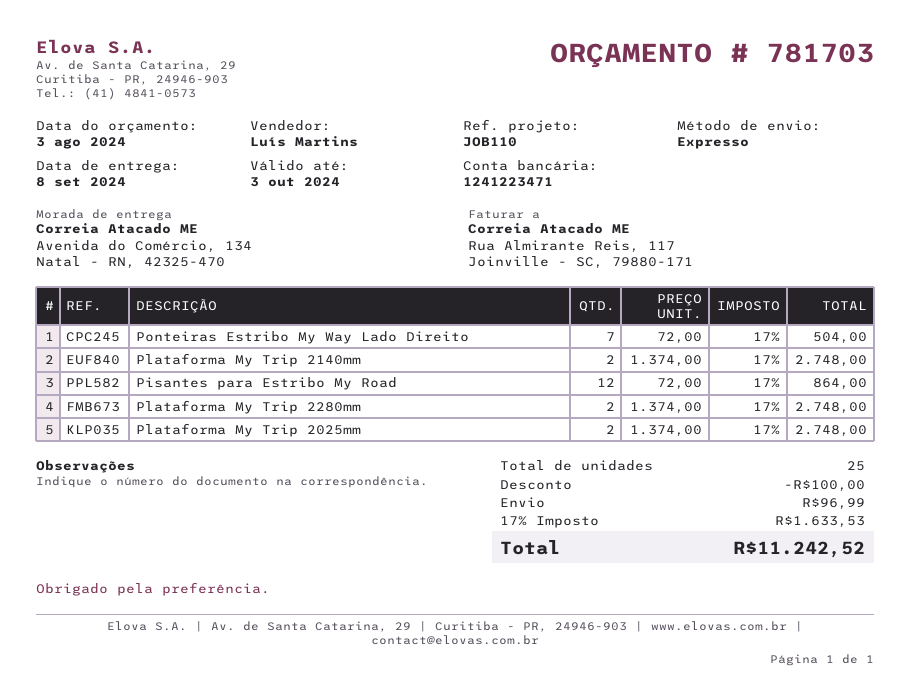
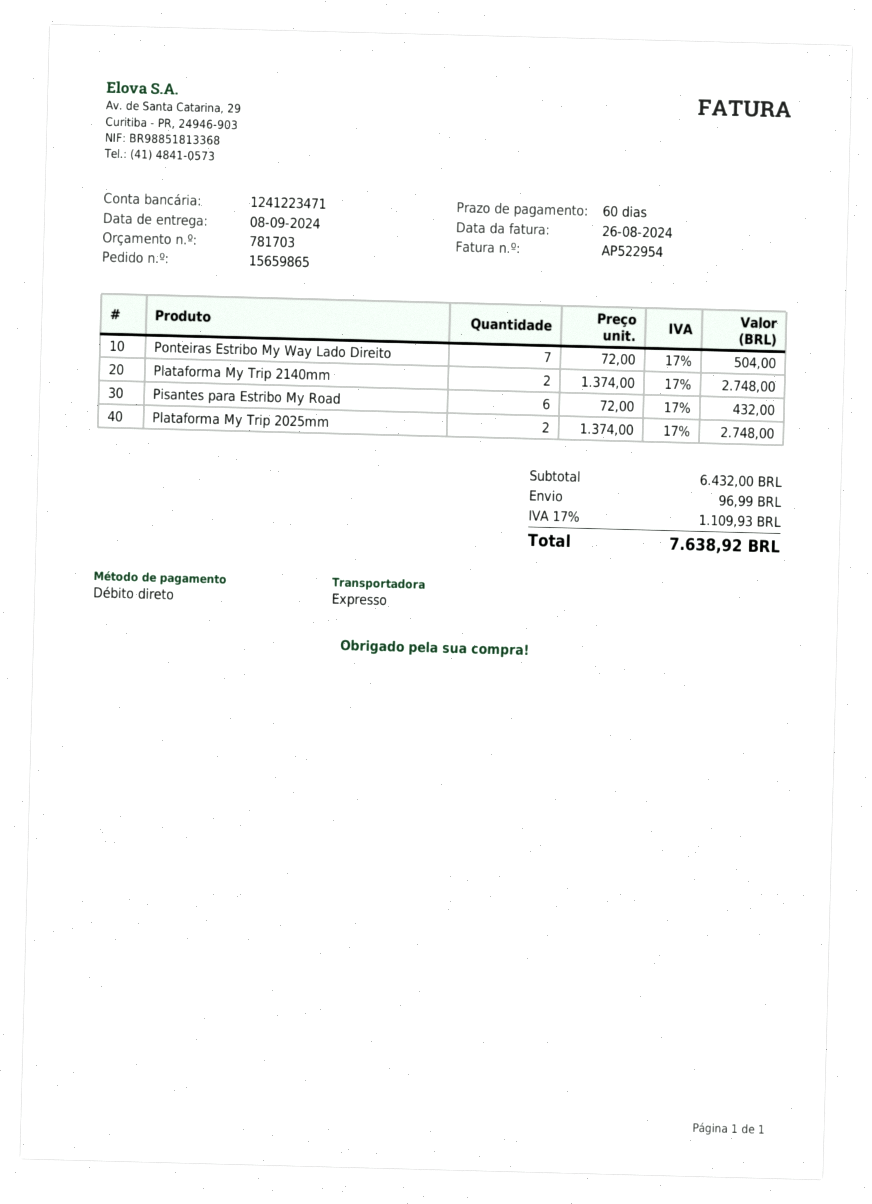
Pisantes para Estribo My Road: 12 x 72.00 = 864.00 -> 6 x 72.00 = 432.00
Plataforma My Trip 2280mm: 2 x 1374.00 = 2748.00 -> none
discount: 100.00 -> none
tax: 17% = 1633.53 -> 17% = 1109.93
total: 11242.52 -> 7638.92

